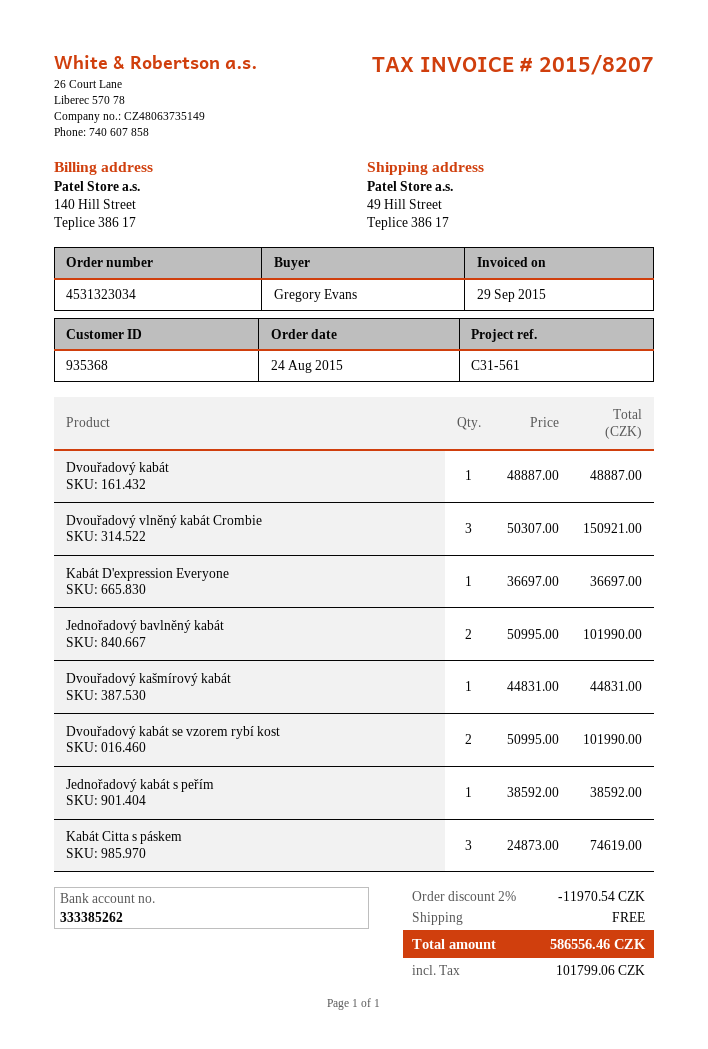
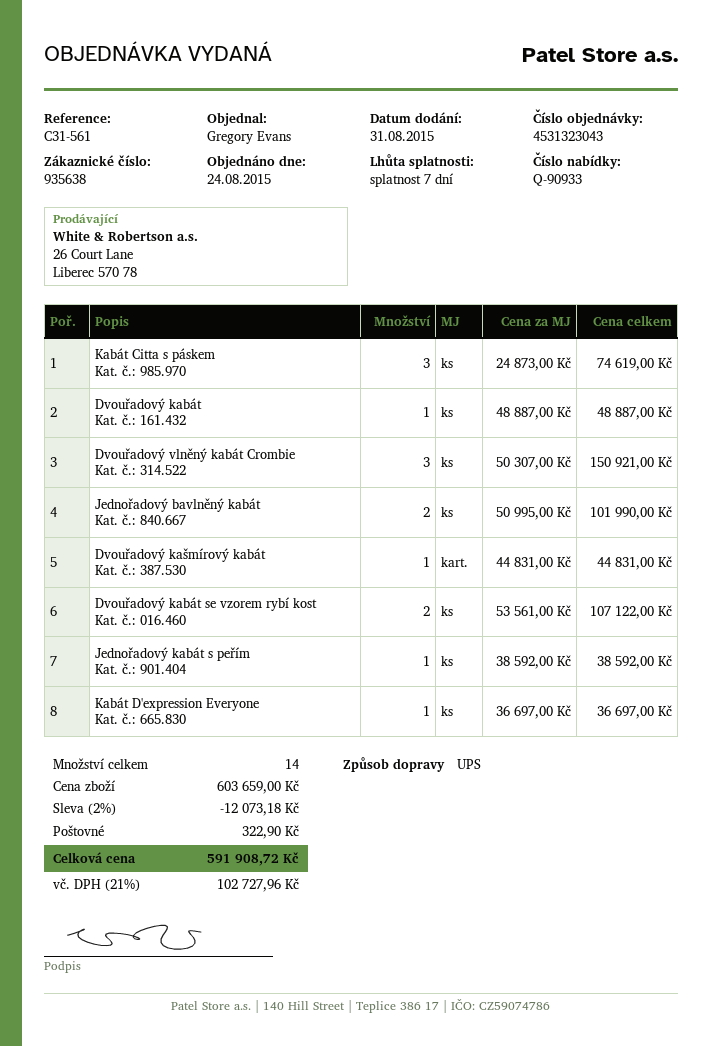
order number: 4531323034 -> 4531323043
customer number: 935368 -> 935638
Dvouřadový kabát se vzorem rybí kost: 2 x 50995.00 = 101990.00 -> 2 x 53561.00 = 107122.00
discount: 2% = 11970.54 -> 2% = 12073.18
shipping: 0.00 -> 322.90
tax: 101799.06 -> 102727.96
total: 586556.46 -> 591908.72

